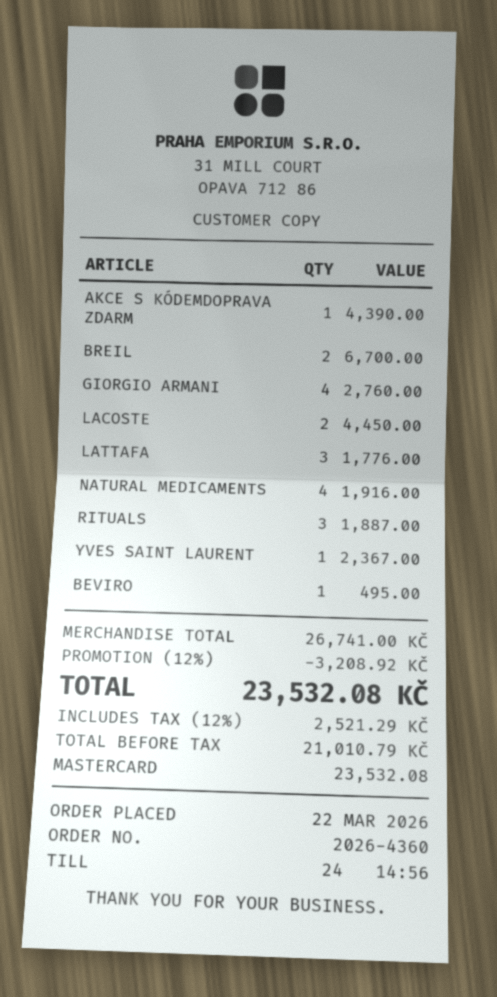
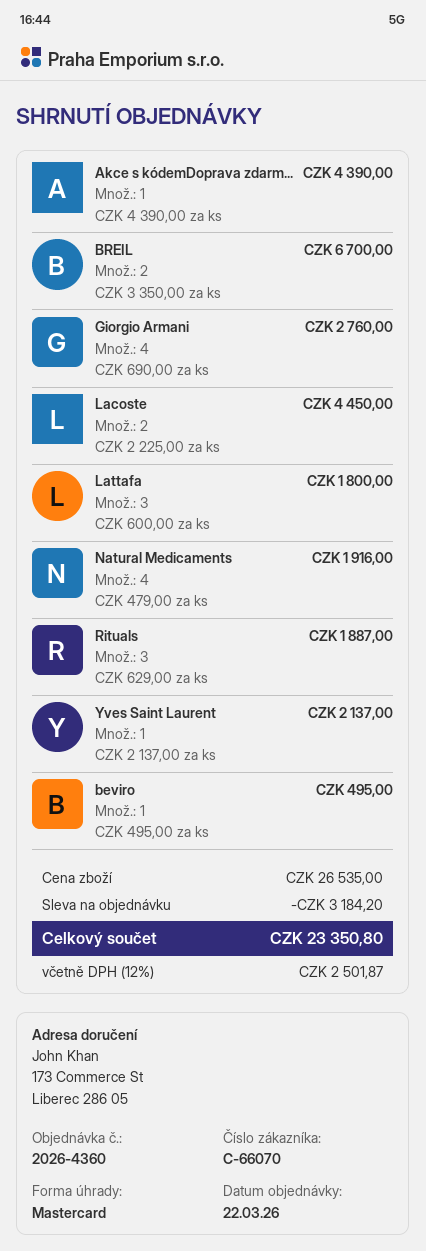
LATTAFA: 3 for 1776.00 -> 3 for 1800.00
YVES SAINT LAURENT: 1 for 2367.00 -> 1 for 2137.00
subtotal: 26741.00 -> 26535.00
discount: 3208.92 -> 3184.20
tax: 12% = 2521.29 -> 12% = 2501.87
total: 23532.08 -> 23350.80

